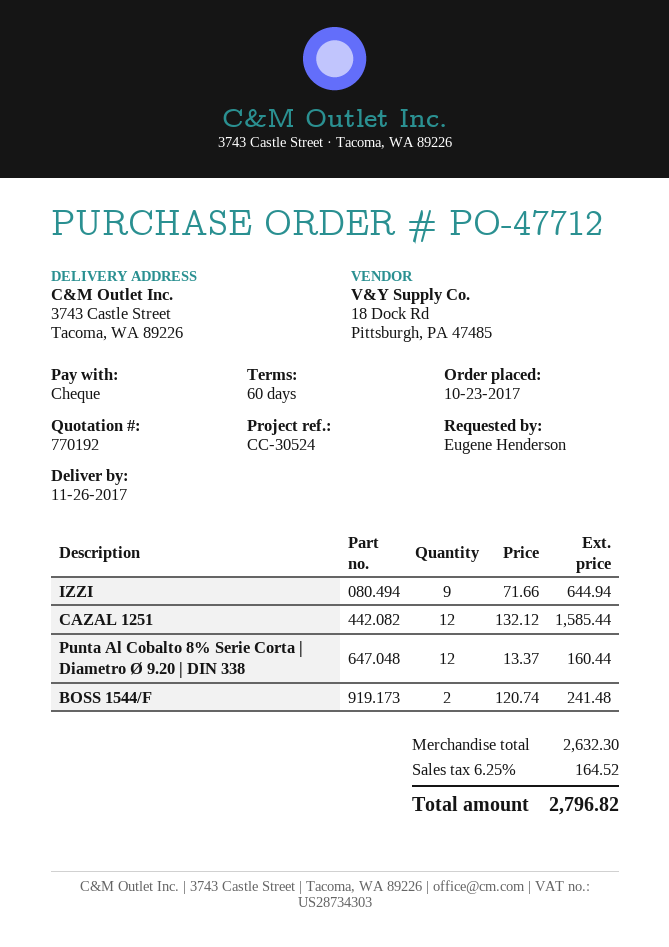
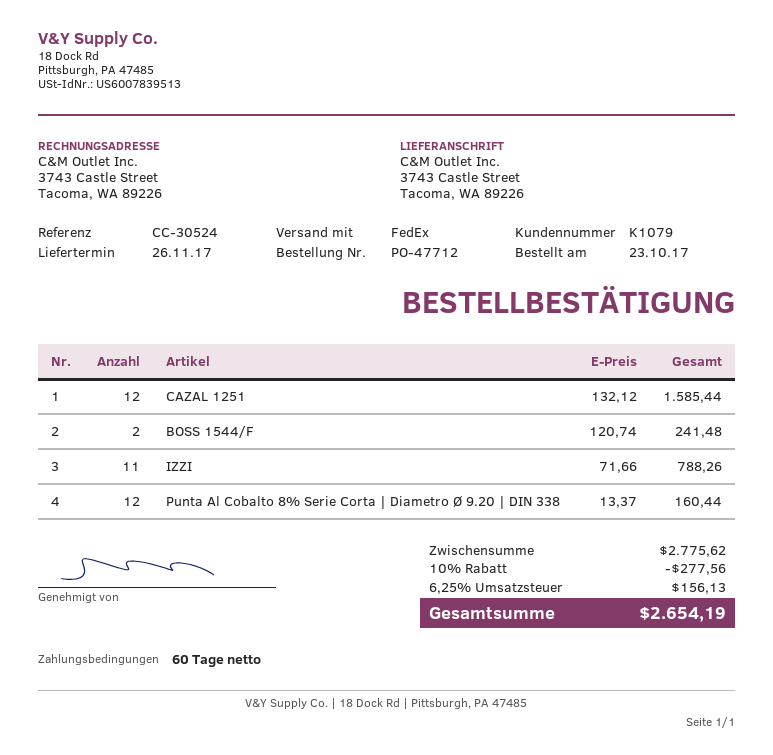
IZZI: 9 x 71.66 = 644.94 -> 11 x 71.66 = 788.26
subtotal: 2632.30 -> 2775.62
discount: none -> 10% = 277.56
tax: 6.25% = 164.52 -> 6.25% = 156.13
total: 2796.82 -> 2654.19

